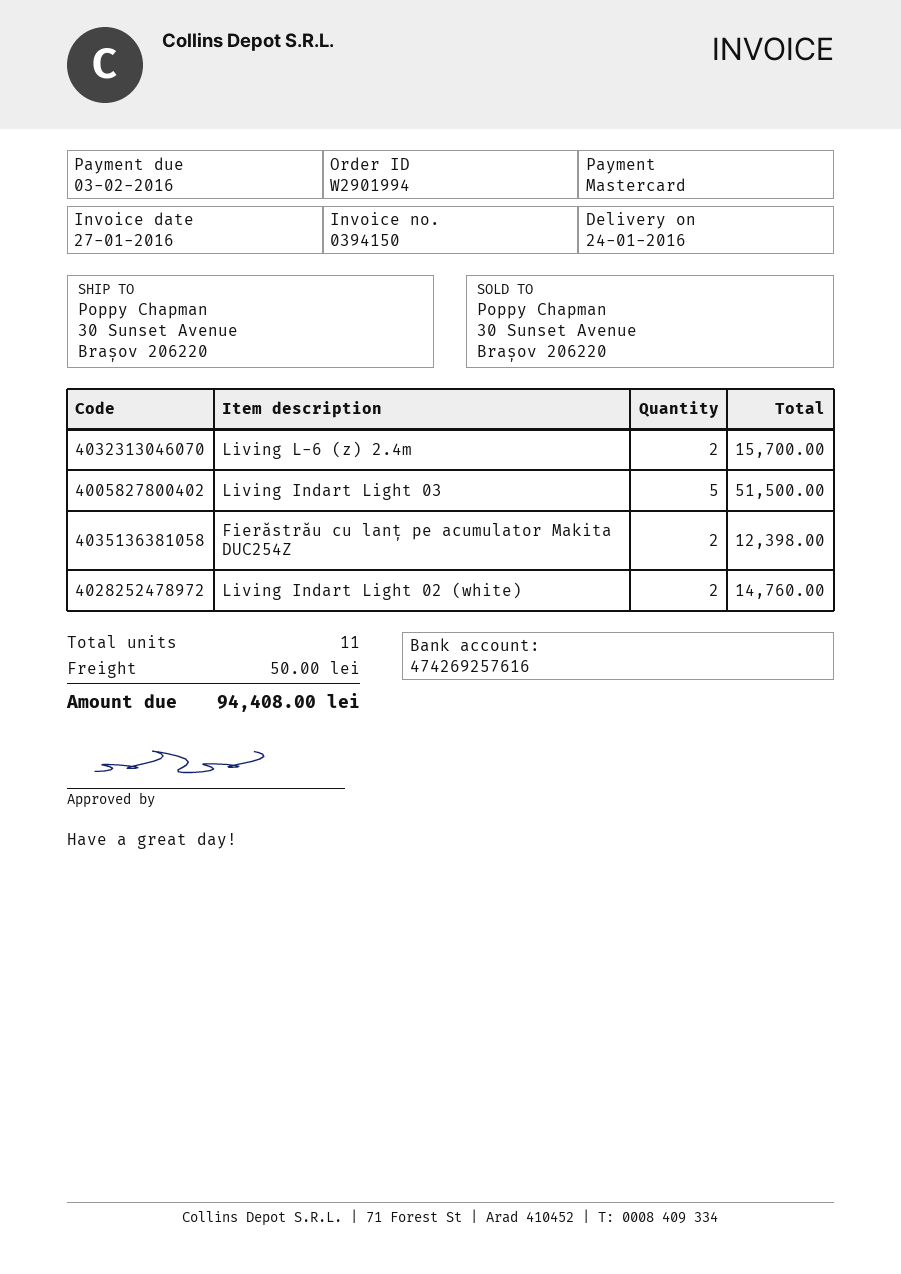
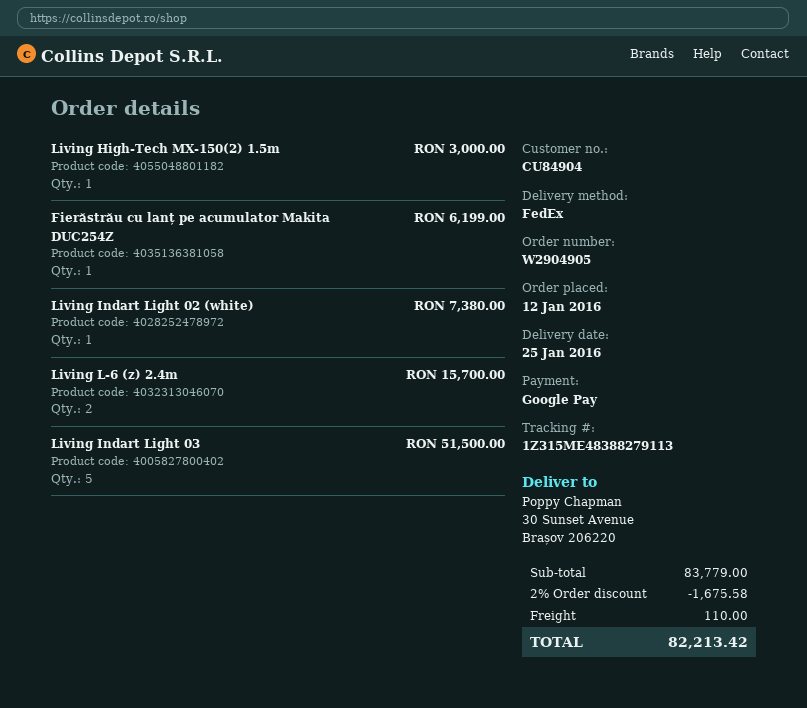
order number: W2901994 -> W2904905
delivery date: 2016-01-24 -> 2016-01-25
payment method: Mastercard -> Google Pay
Fierăstrău cu lanț pe acumulator Makita DUC254Z: 2 for 12398.00 -> 1 for 6199.00
Living Indart Light 02 (white): 2 for 14760.00 -> 1 for 7380.00
Living High-Tech МХ-150(2) 1.5m: none -> 1 for 3000.00
discount: none -> 2% = 1675.58
shipping: 50.00 -> 110.00
total: 94408.00 -> 82213.42

